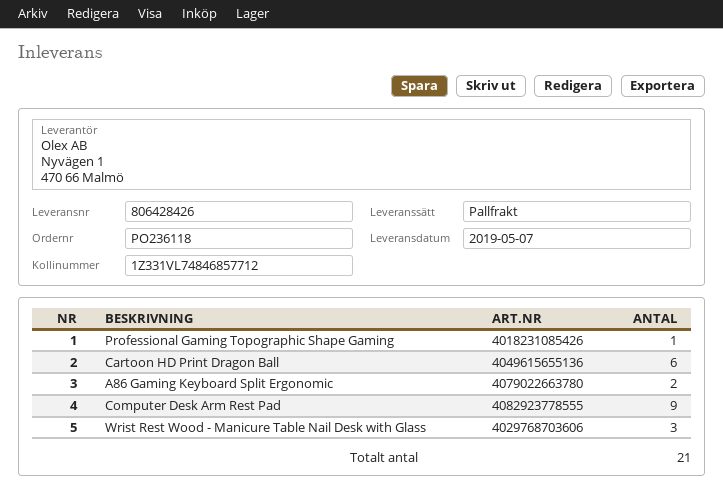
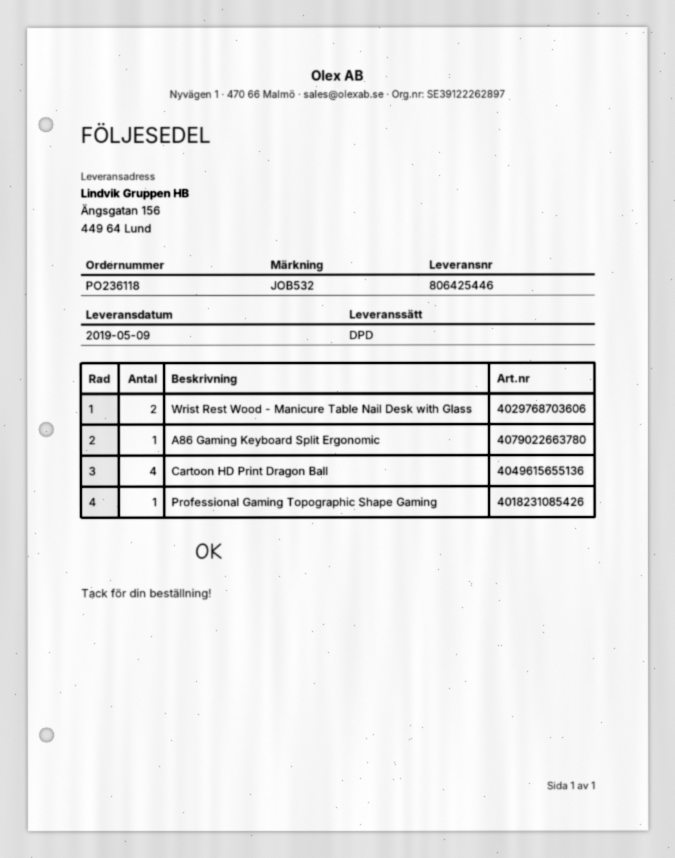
delivery note number: 806428426 -> 806425446
delivery date: 2019-05-07 -> 2019-05-09
shipping method: pallet freight -> DPD
Cartoon HD Print Dragon Ball: 6 -> 4
A86 Gaming Keyboard Split Ergonomic: 2 -> 1
Computer Desk Arm Rest Pad: 9 -> none
Wrist Rest Wood - Manicure Table Nail Desk with Glass: 3 -> 2

